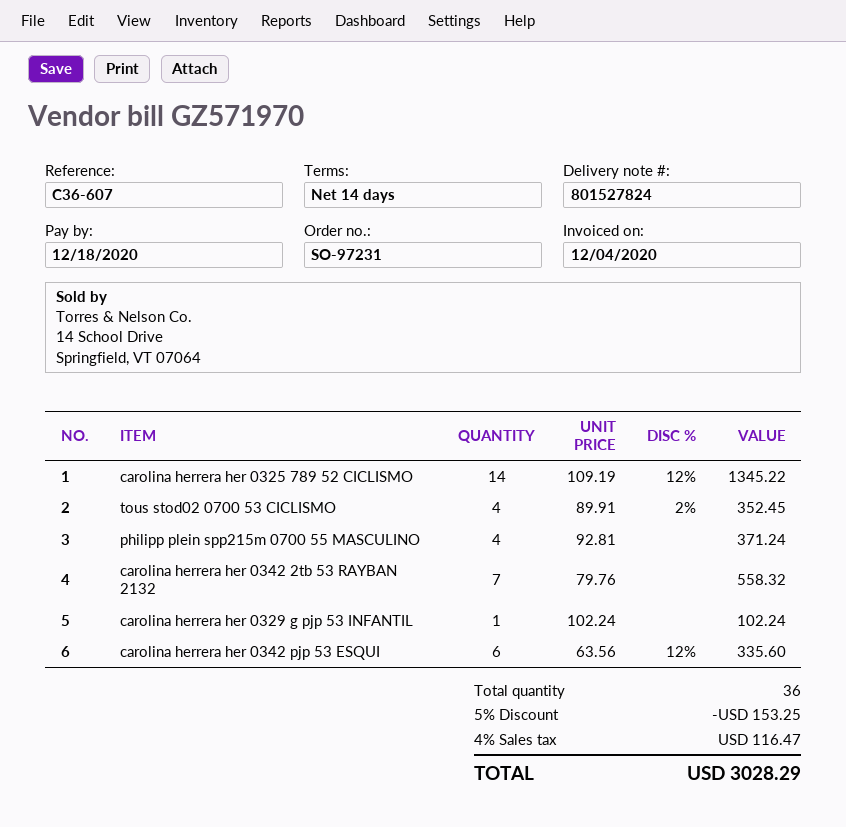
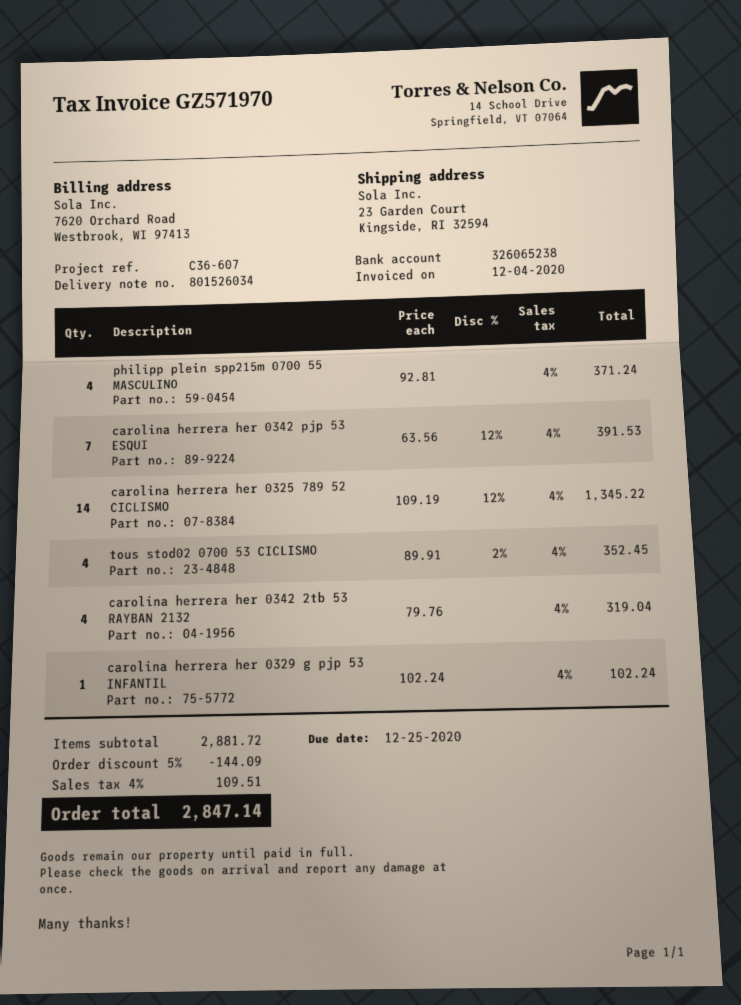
delivery note number: 801527824 -> 801526034
due date: 2020-12-18 -> 2020-12-25
carolina herrera her 0342 2tb 53 RAYBAN 2132: 7 x 79.76 = 558.32 -> 4 x 79.76 = 319.04
carolina herrera her 0342 pjp 53 ESQUI: 6 x 63.56 - 12% = 335.60 -> 7 x 63.56 - 12% = 391.53
discount: 5% = 153.25 -> 5% = 144.09
tax: 4% = 116.47 -> 4% = 109.51
total: 3028.29 -> 2847.14

